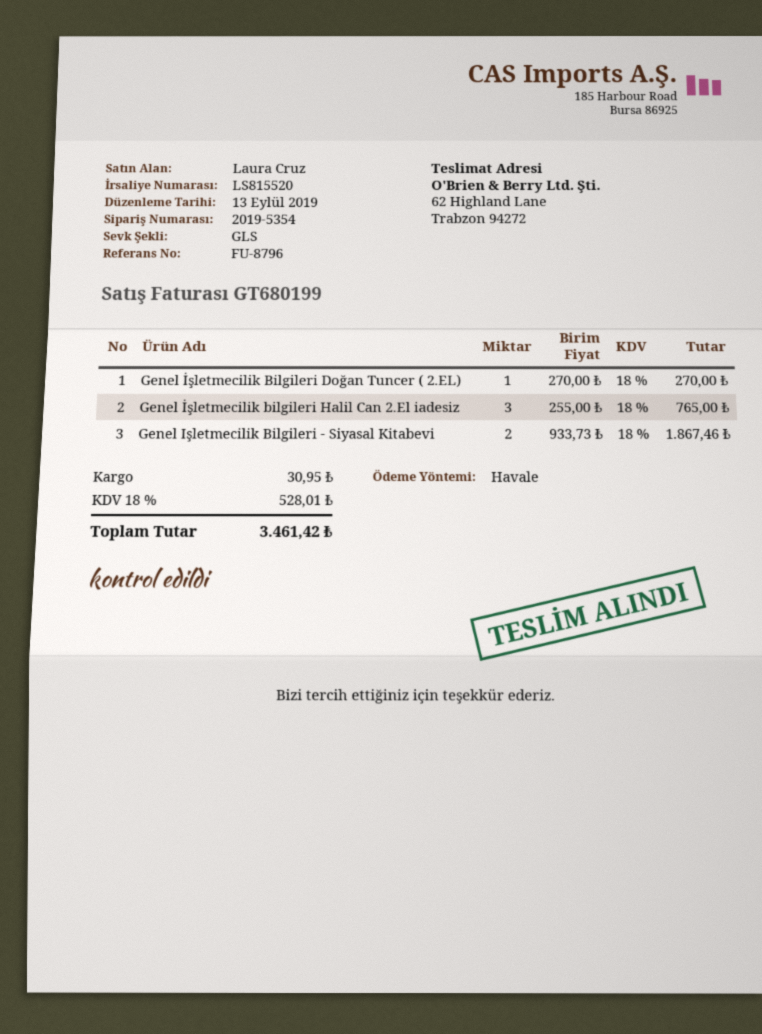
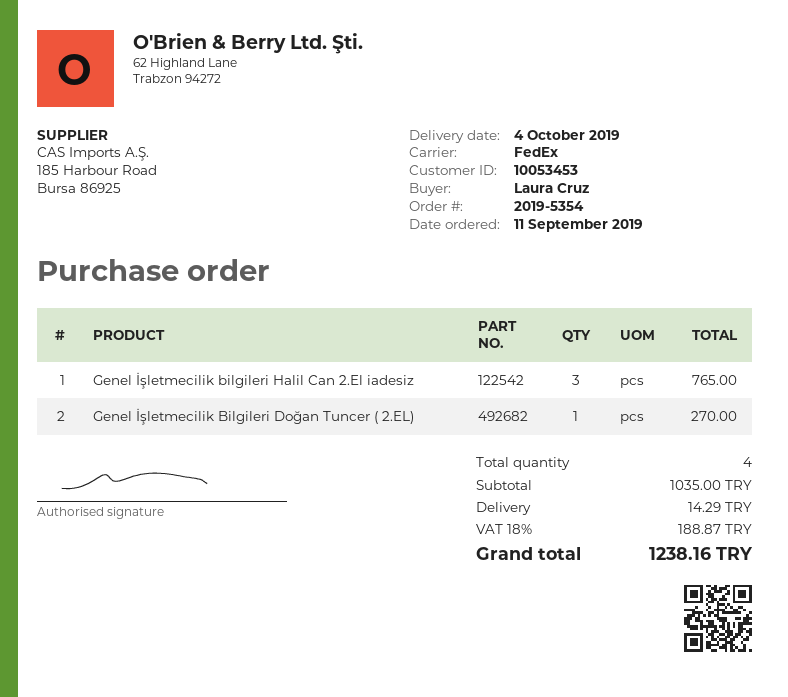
shipping method: GLS -> FedEx
Genel Işletmecilik Bilgileri - Siyasal Kitabevi: 2 for 1867.46 -> none
shipping: 30.95 -> 14.29
tax: 18% = 528.01 -> 18% = 188.87
total: 3461.42 -> 1238.16

